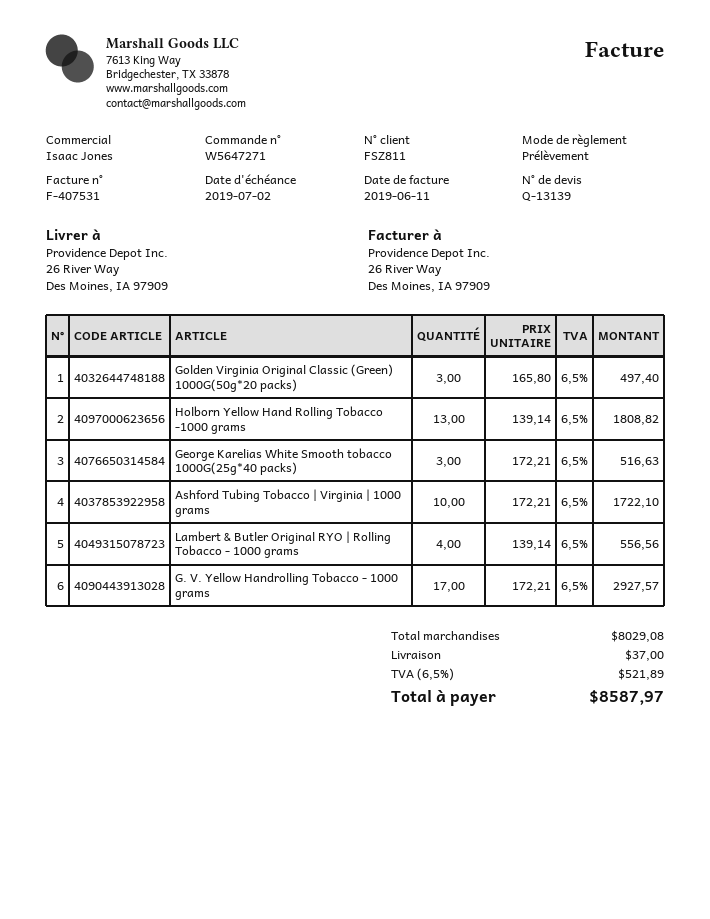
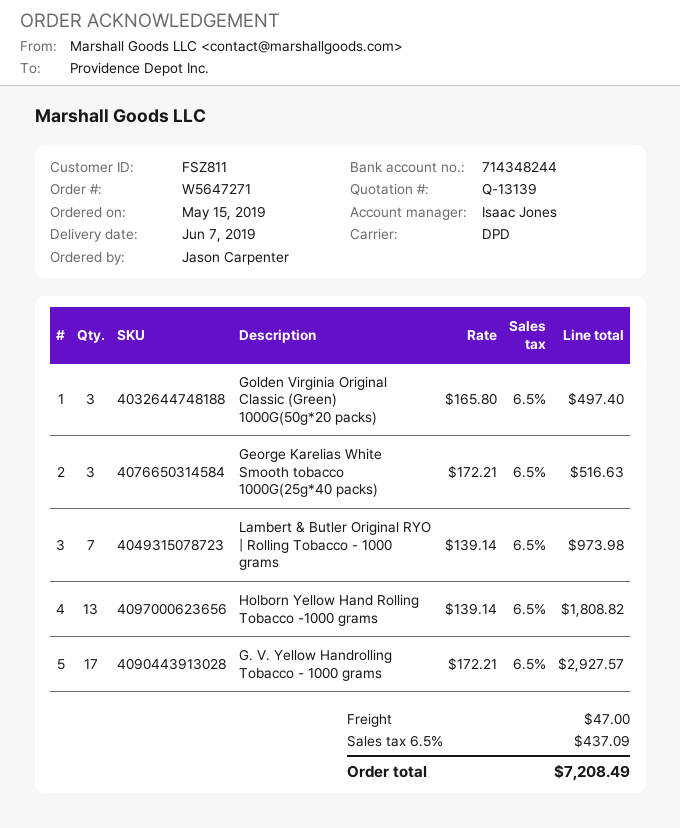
Ashford Tubing Tobacco | Virginia | 1000 grams: 10 x 172.21 = 1722.10 -> none
Lambert & Butler Original RYO | Rolling Tobacco - 1000 grams: 4 x 139.14 = 556.56 -> 7 x 139.14 = 973.98
shipping: 37.00 -> 47.00
tax: 6.5% = 521.89 -> 6.5% = 437.09
total: 8587.97 -> 7208.49

